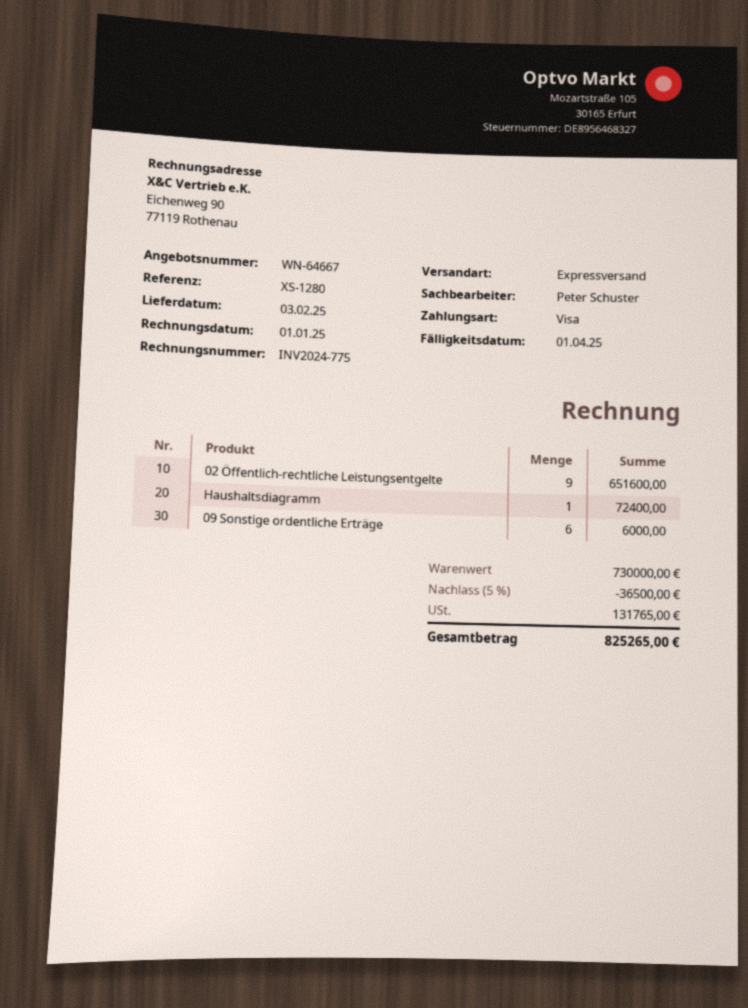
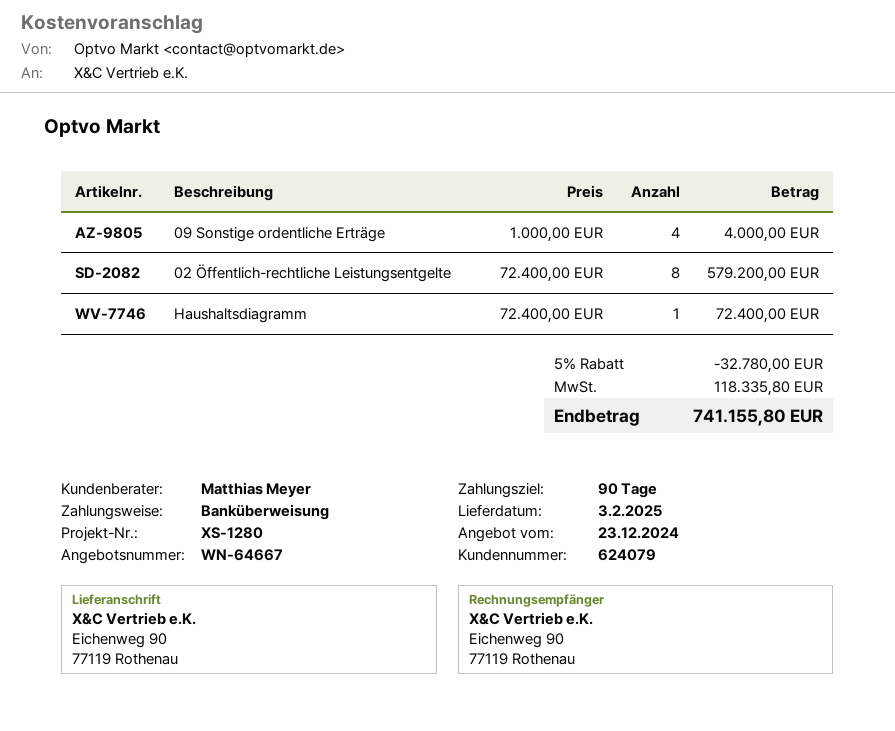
sales rep: Peter Schuster -> Matthias Meyer
payment method: Visa -> bank transfer
02 Öffentlich-rechtliche Leistungsentgelte: 9 for 651600.00 -> 8 for 579200.00
09 Sonstige ordentliche Erträge: 6 for 6000.00 -> 4 for 4000.00
discount: 5% = 36500.00 -> 5% = 32780.00
tax: 131765.00 -> 118335.80
total: 825265.00 -> 741155.80

